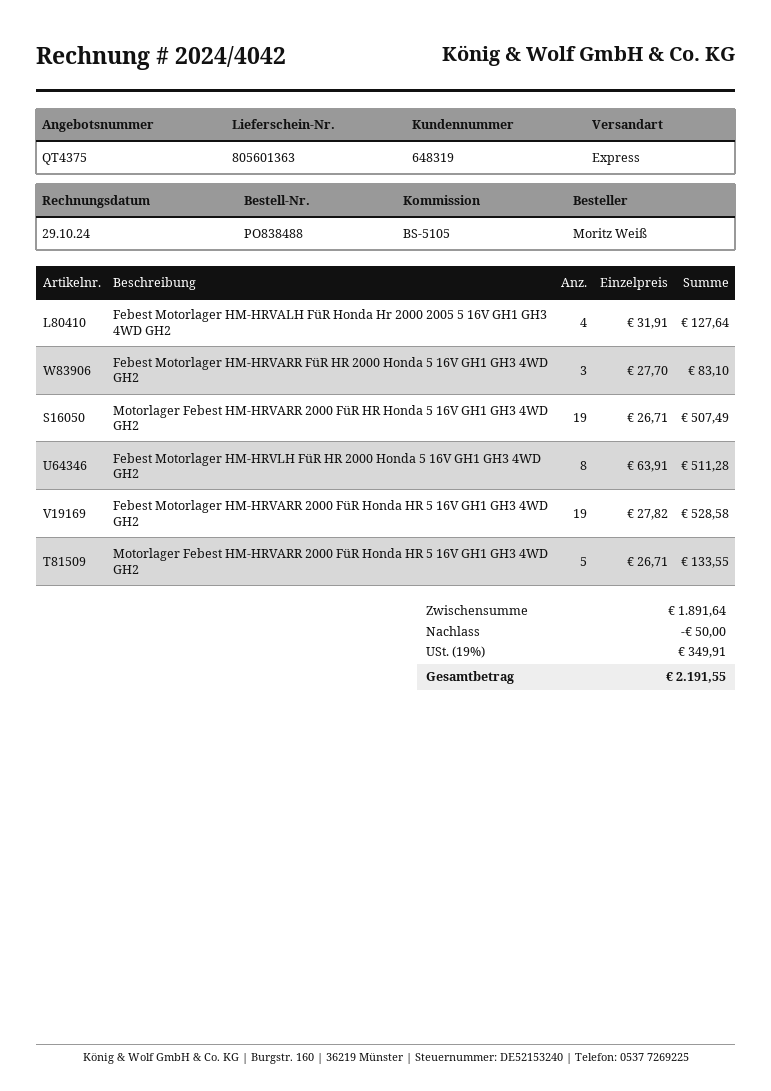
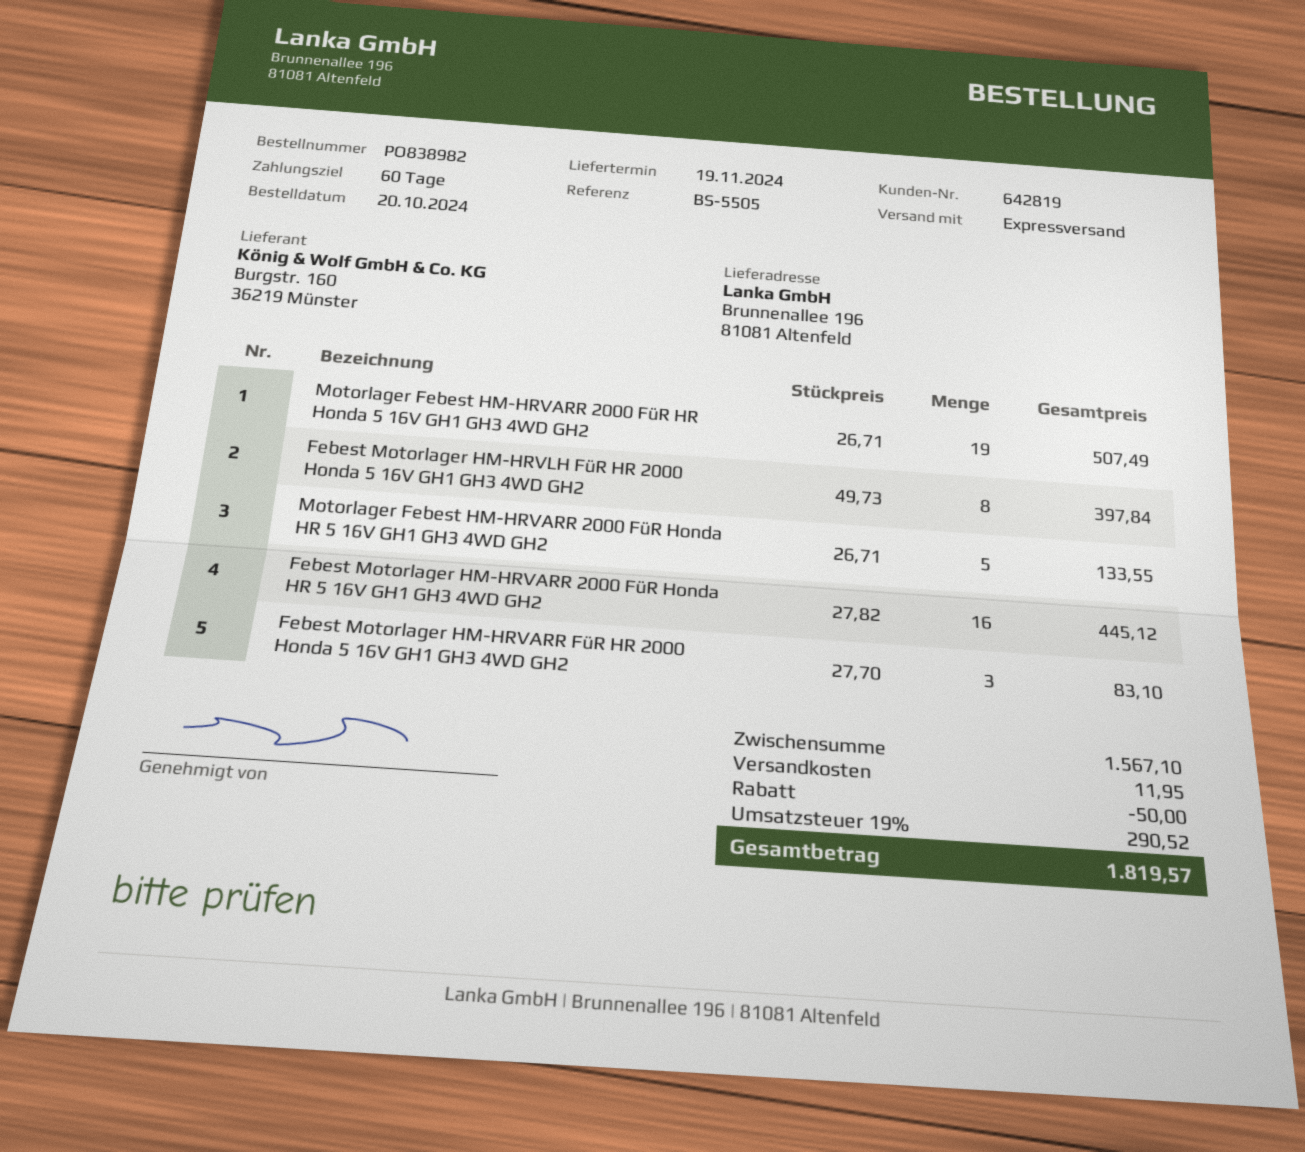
order number: PO838488 -> PO838982
customer number: 648319 -> 642819
reference: BS-5105 -> BS-5505
Febest Motorlager HM-HRVALH FüR Honda Hr 2000 2005 5 16V GH1 GH3 4WD GH2: 4 x 31.91 = 127.64 -> none
Febest Motorlager HM-HRVLH FüR HR 2000 Honda 5 16V GH1 GH3 4WD GH2: 8 x 63.91 = 511.28 -> 8 x 49.73 = 397.84
Febest Motorlager HM-HRVARR 2000 FüR Honda HR 5 16V GH1 GH3 4WD GH2: 19 x 27.82 = 528.58 -> 16 x 27.82 = 445.12
subtotal: 1891.64 -> 1567.10
shipping: none -> 11.95
tax: 19% = 349.91 -> 19% = 290.52
total: 2191.55 -> 1819.57

